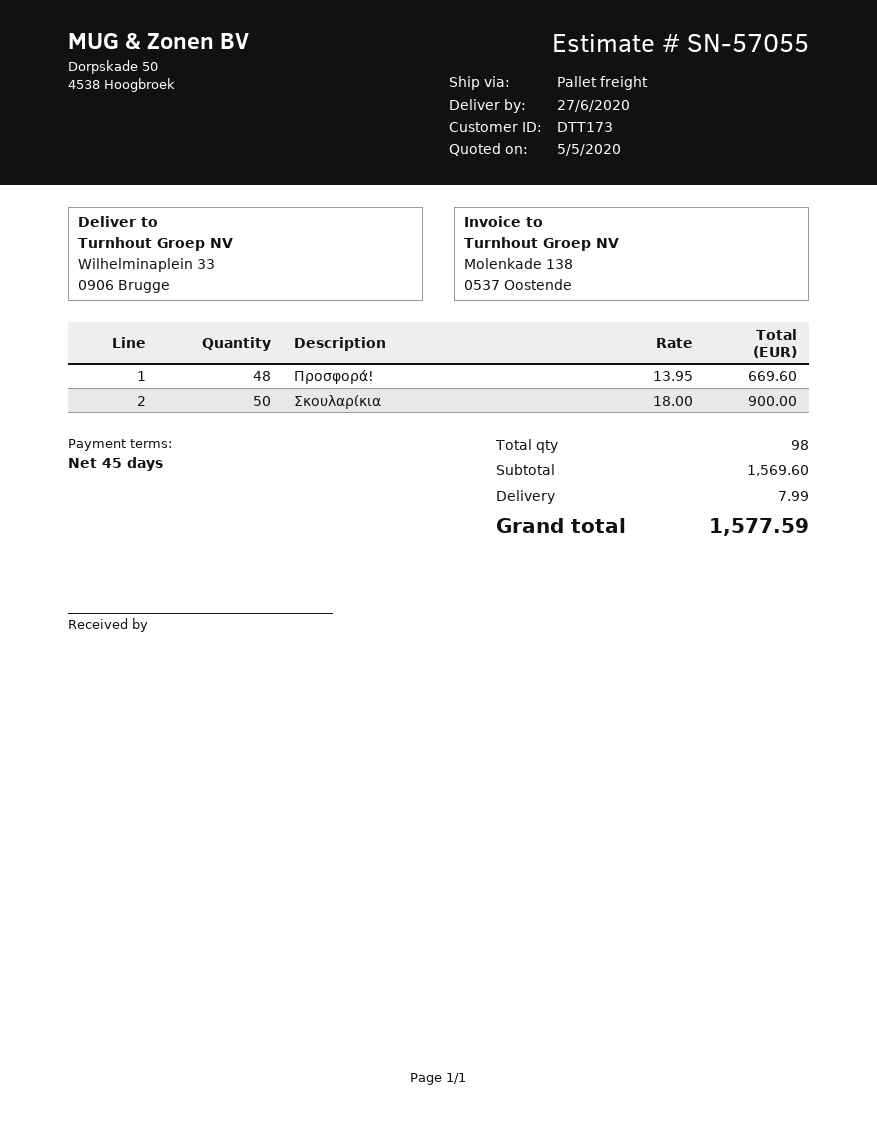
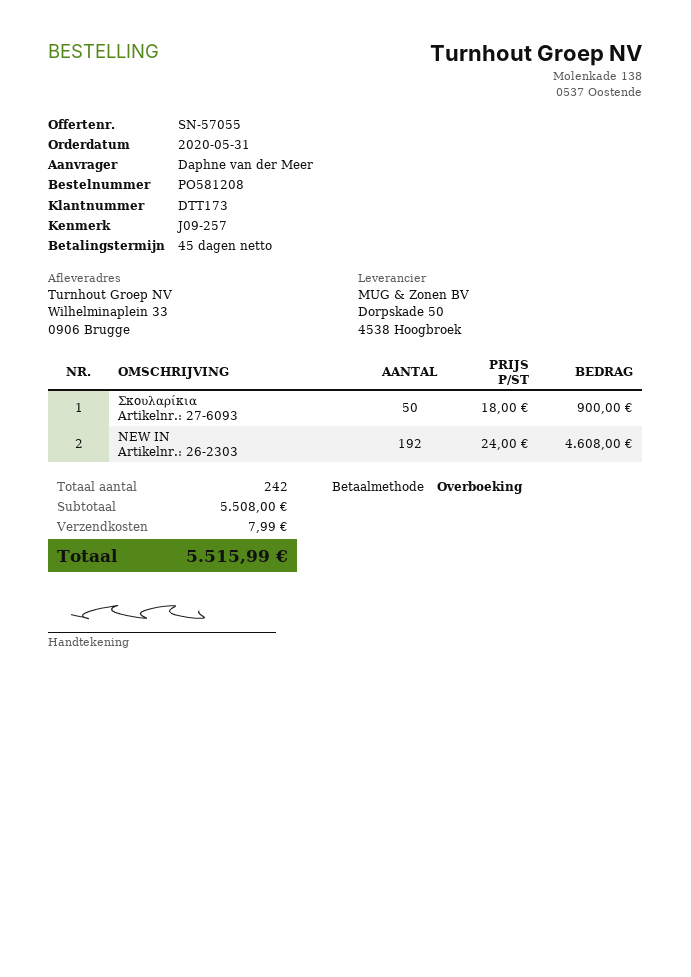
Προσφορά!: 48 x 13.95 = 669.60 -> none
NEW IN: none -> 192 x 24.00 = 4608.00
total quantity: 98 -> 242
subtotal: 1569.60 -> 5508.00
total: 1577.59 -> 5515.99

